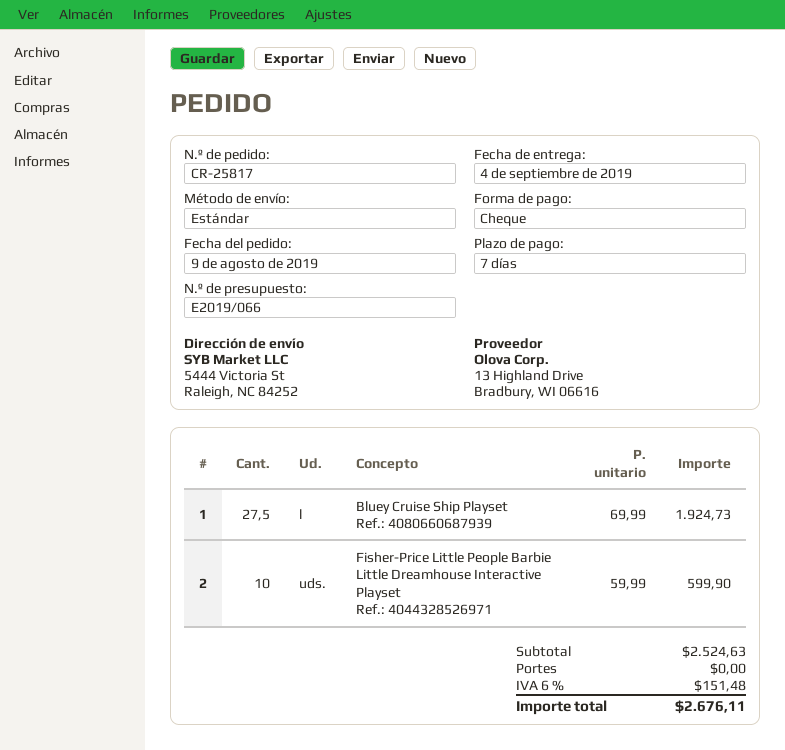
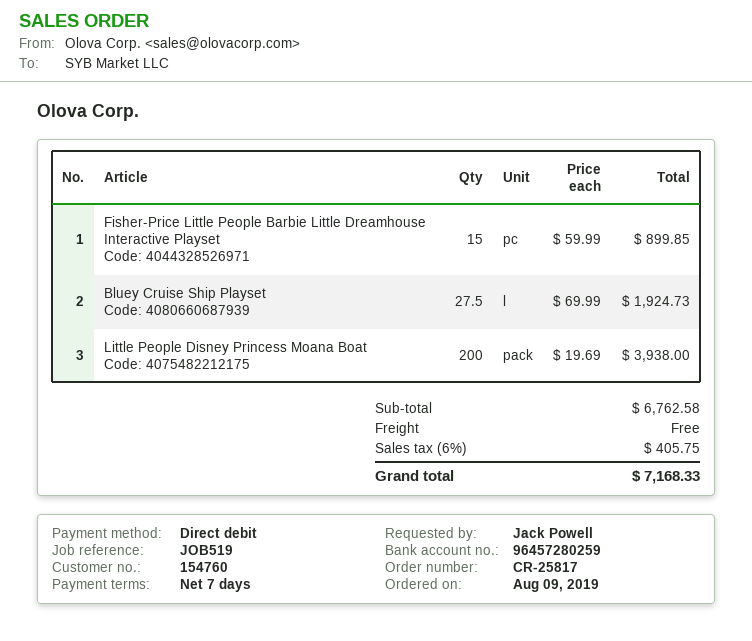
payment method: cheque -> direct debit
Fisher-Price Little People Barbie Little Dreamhouse Interactive Playset: 10 x 59.99 = 599.90 -> 15 x 59.99 = 899.85
Little People Disney Princess Moana Boat: none -> 200 x 19.69 = 3938.00
subtotal: 2524.63 -> 6762.58
tax: 6% = 151.48 -> 6% = 405.75
total: 2676.11 -> 7168.33

